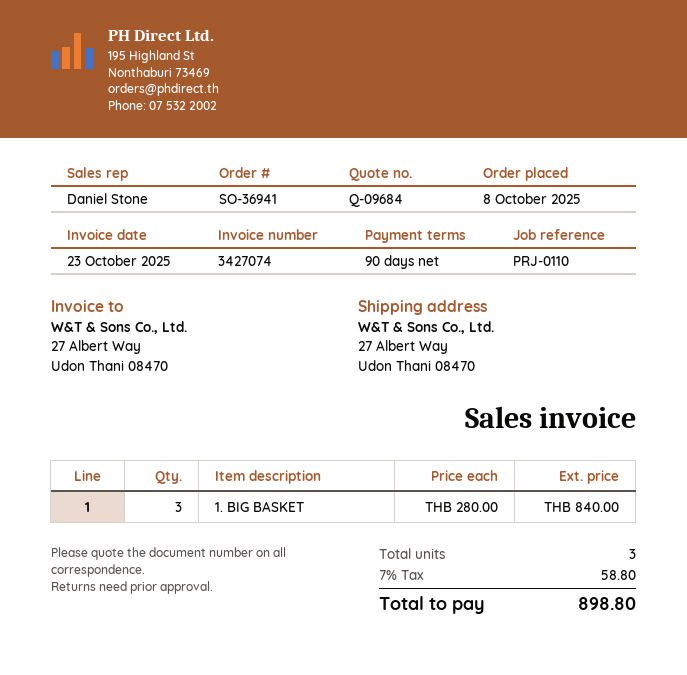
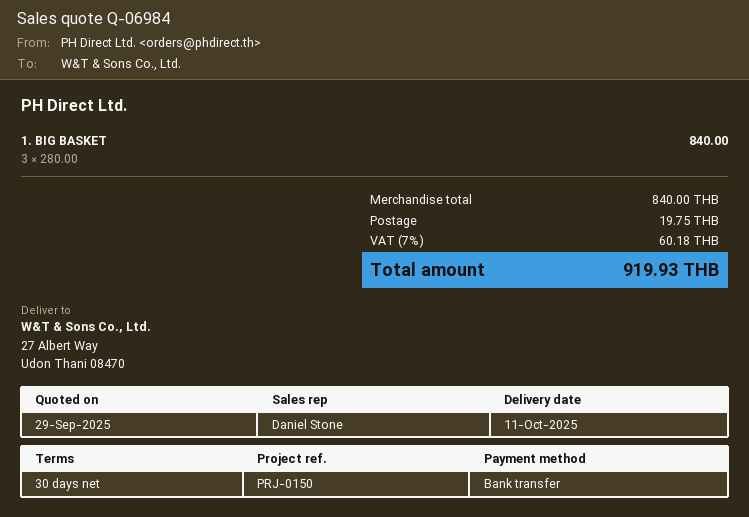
quote number: Q-09684 -> Q-06984
payment terms: 90 days -> 30 days
reference: PRJ-0110 -> PRJ-0150
shipping: none -> 19.75
tax: 7% = 58.80 -> 7% = 60.18
total: 898.80 -> 919.93

